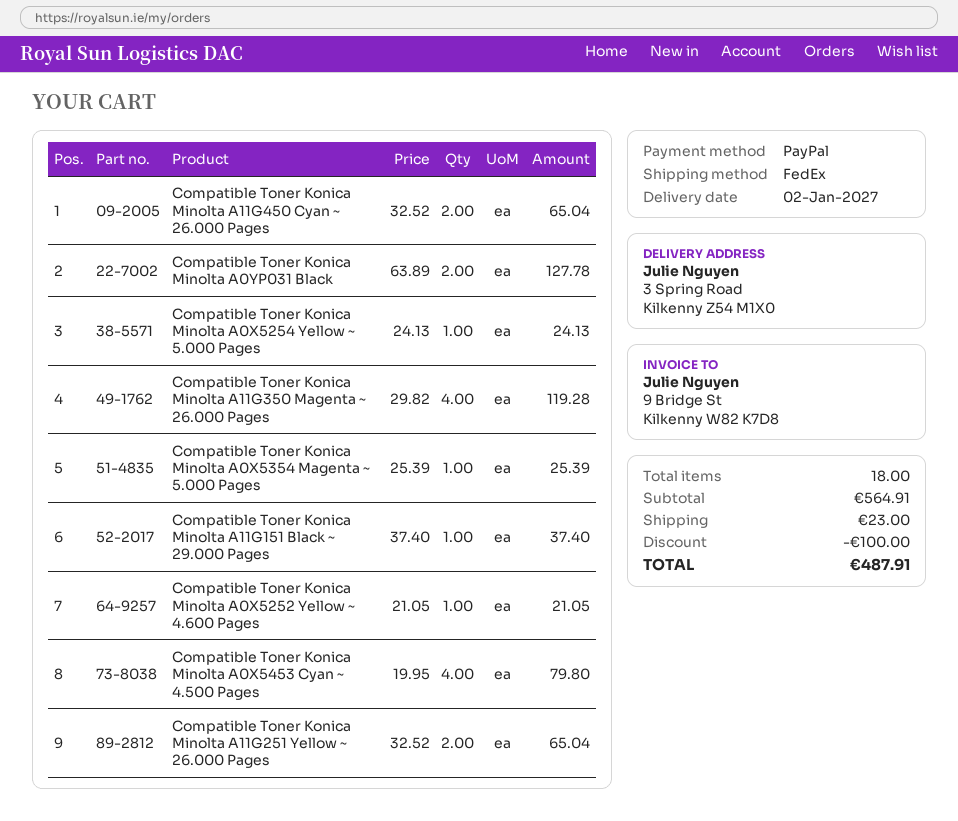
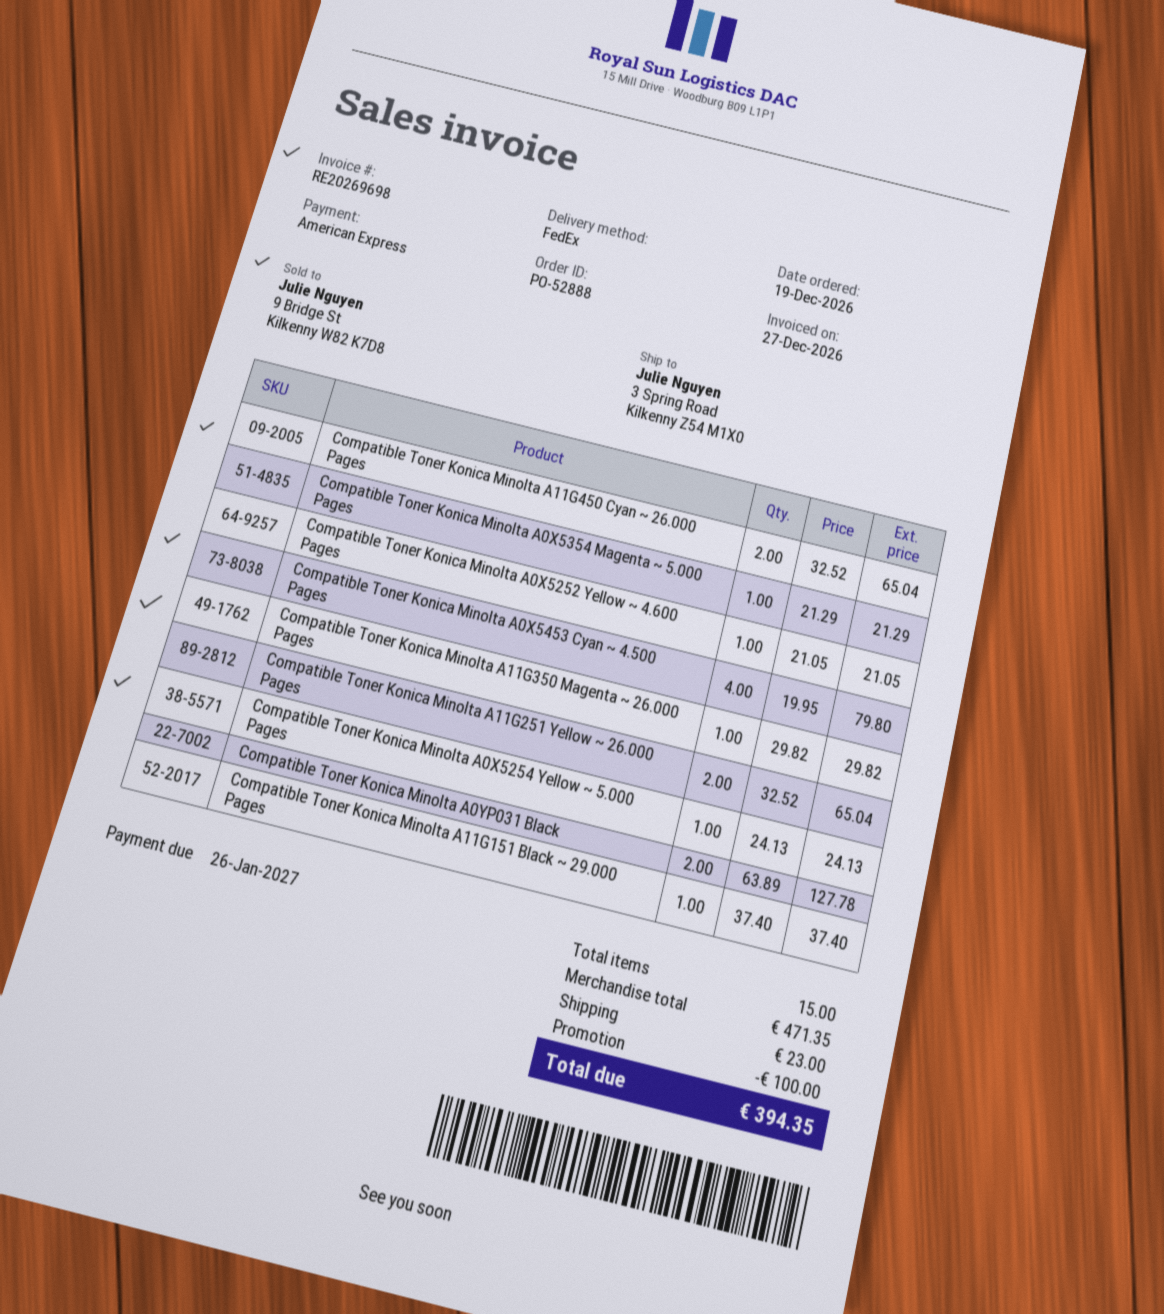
payment method: PayPal -> American Express
Compatible Toner Konica Minolta A11G350 Magenta ~ 26.000 Pages: 4 x 29.82 = 119.28 -> 1 x 29.82 = 29.82
Compatible Toner Konica Minolta A0X5354 Magenta ~ 5.000 Pages: 1 x 25.39 = 25.39 -> 1 x 21.29 = 21.29
total quantity: 18 -> 15
subtotal: 564.91 -> 471.35
total: 487.91 -> 394.35

